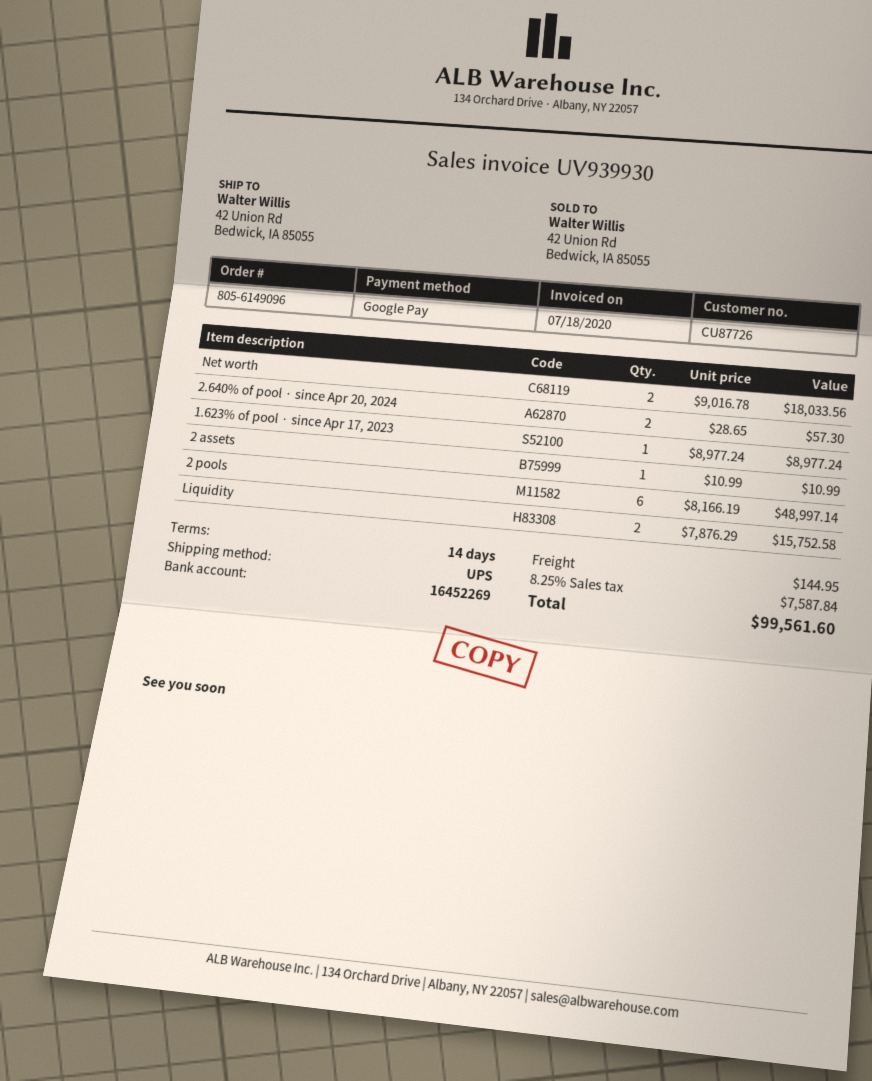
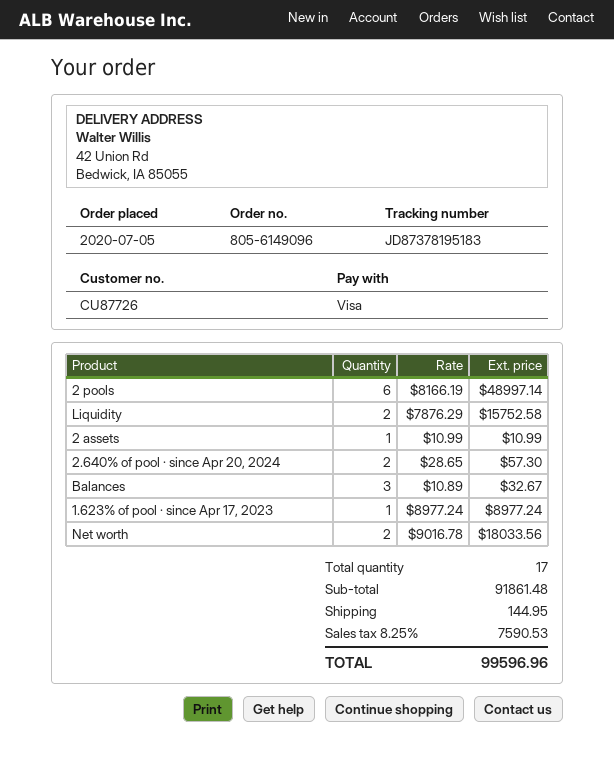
payment method: Google Pay -> Visa
Balances: none -> 3 x 10.89 = 32.67
tax: 8.25% = 7587.84 -> 8.25% = 7590.53
total: 99561.60 -> 99596.96

